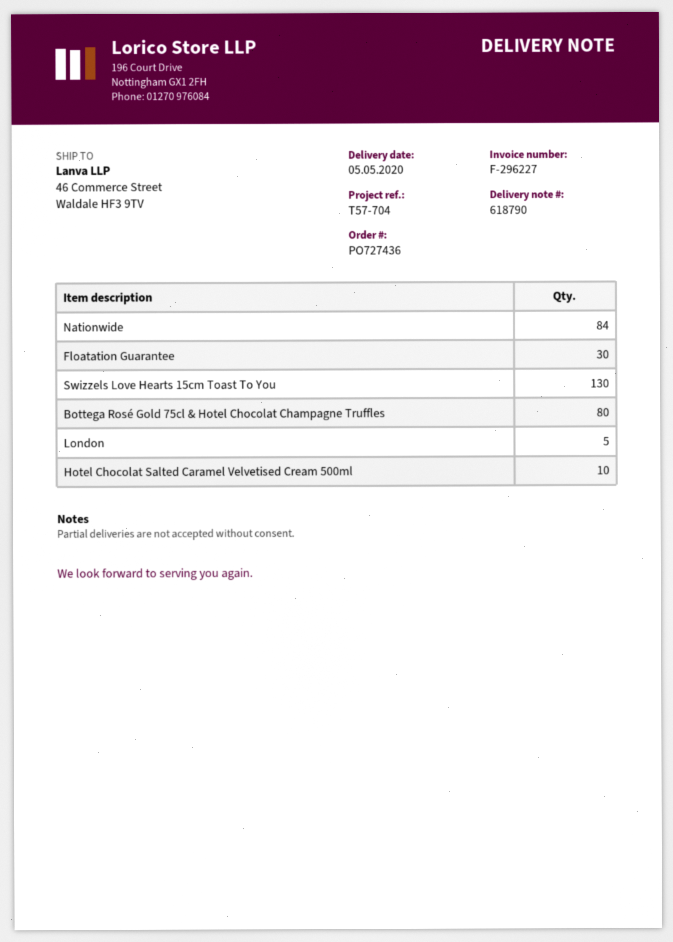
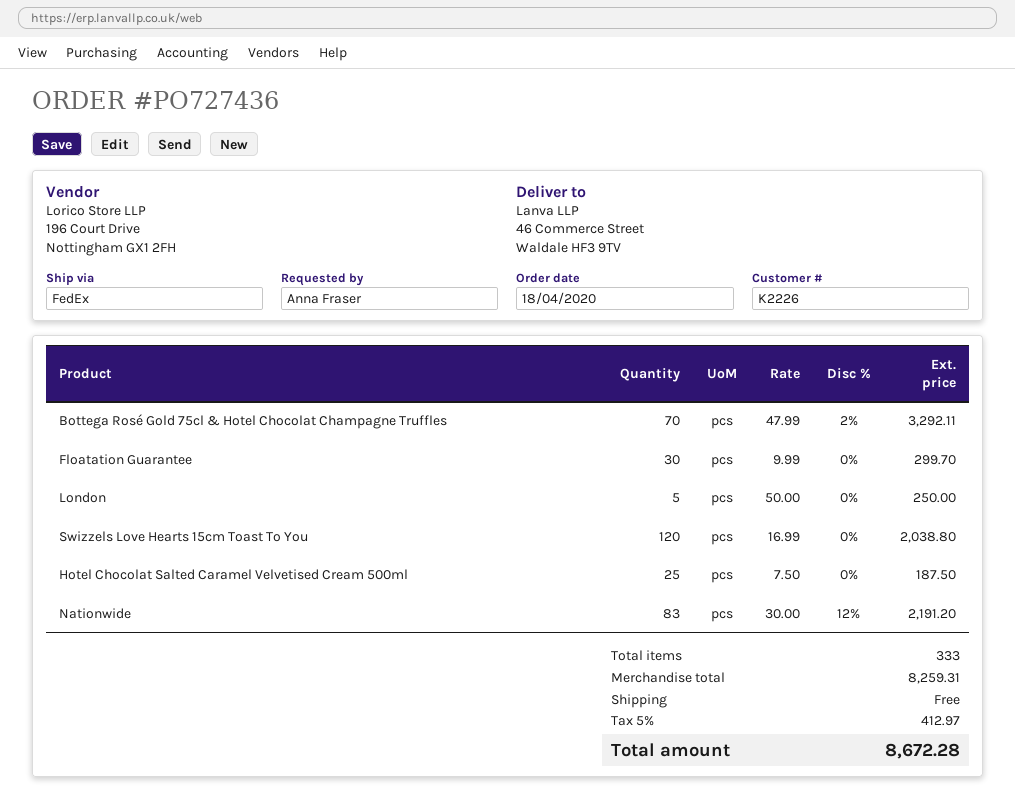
Nationwide: 84 -> 83
Swizzels Love Hearts 15cm Toast To You: 130 -> 120
Bottega Rosé Gold 75cl & Hotel Chocolat Champagne Truffles: 80 -> 70
Hotel Chocolat Salted Caramel Velvetised Cream 500ml: 10 -> 25

